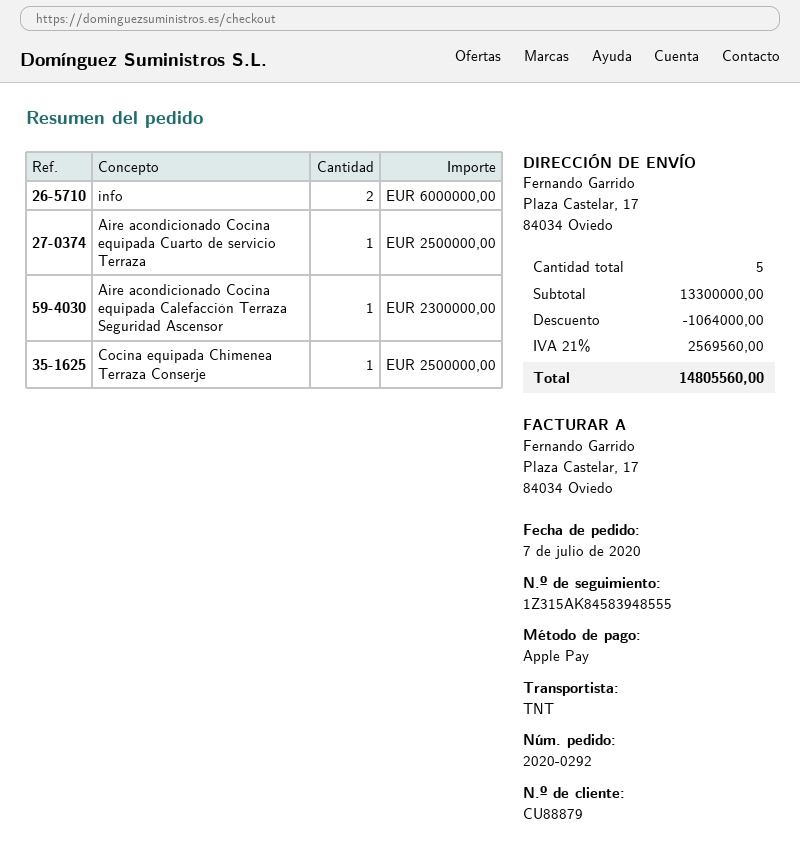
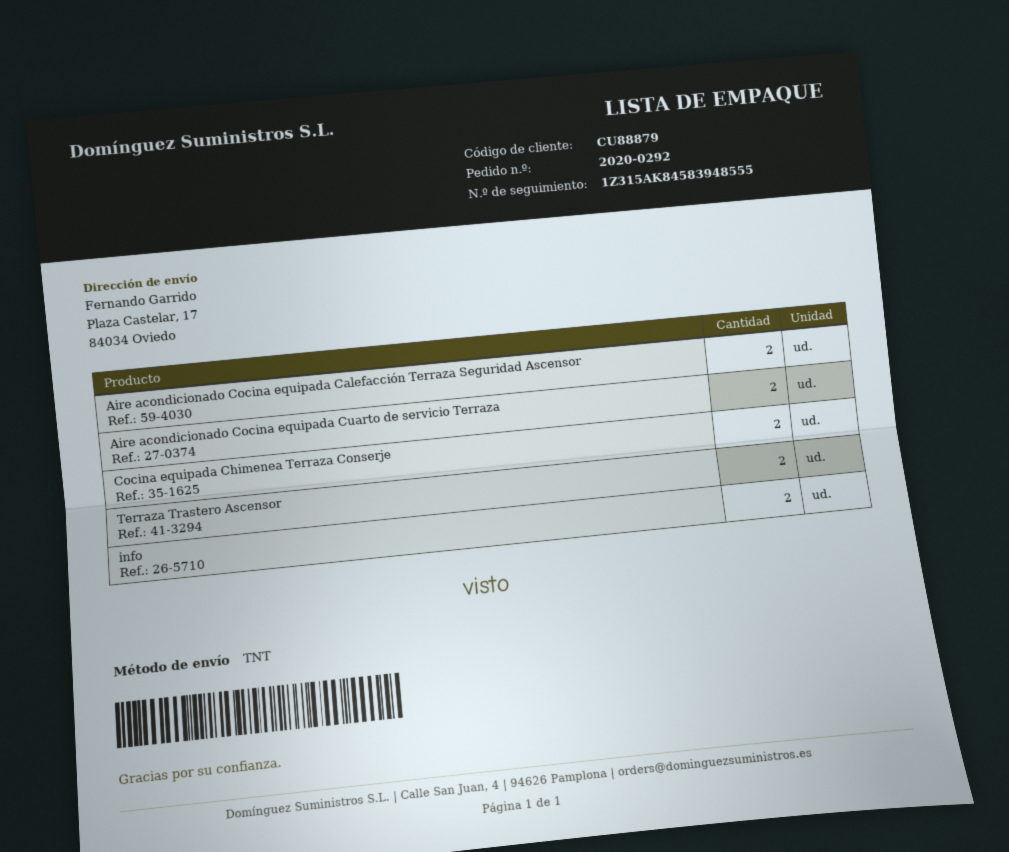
Aire acondicionado Cocina equipada Cuarto de servicio Terraza: 1 -> 2
Aire acondicionado Cocina equipada Calefacción Terraza Seguridad Ascensor: 1 -> 2
Cocina equipada Chimenea Terraza Conserje: 1 -> 2
Terraza Trastero Ascensor: none -> 2

